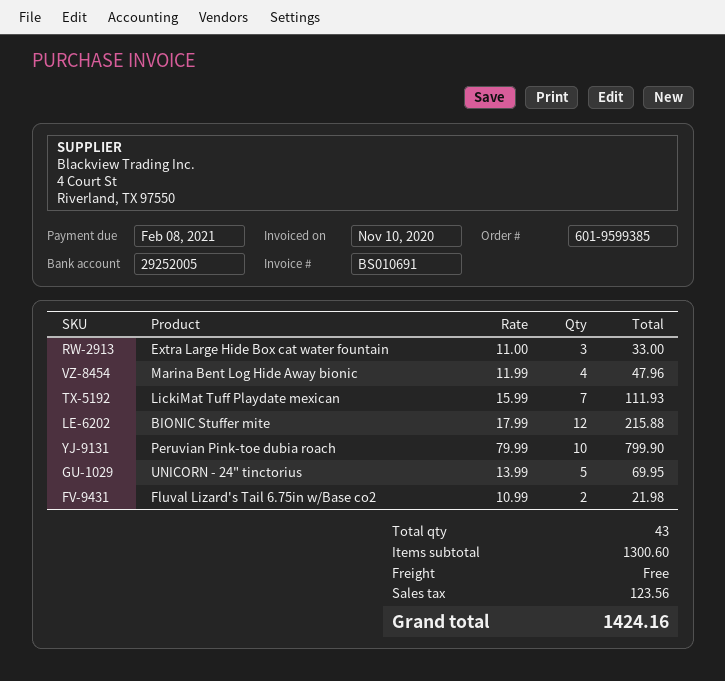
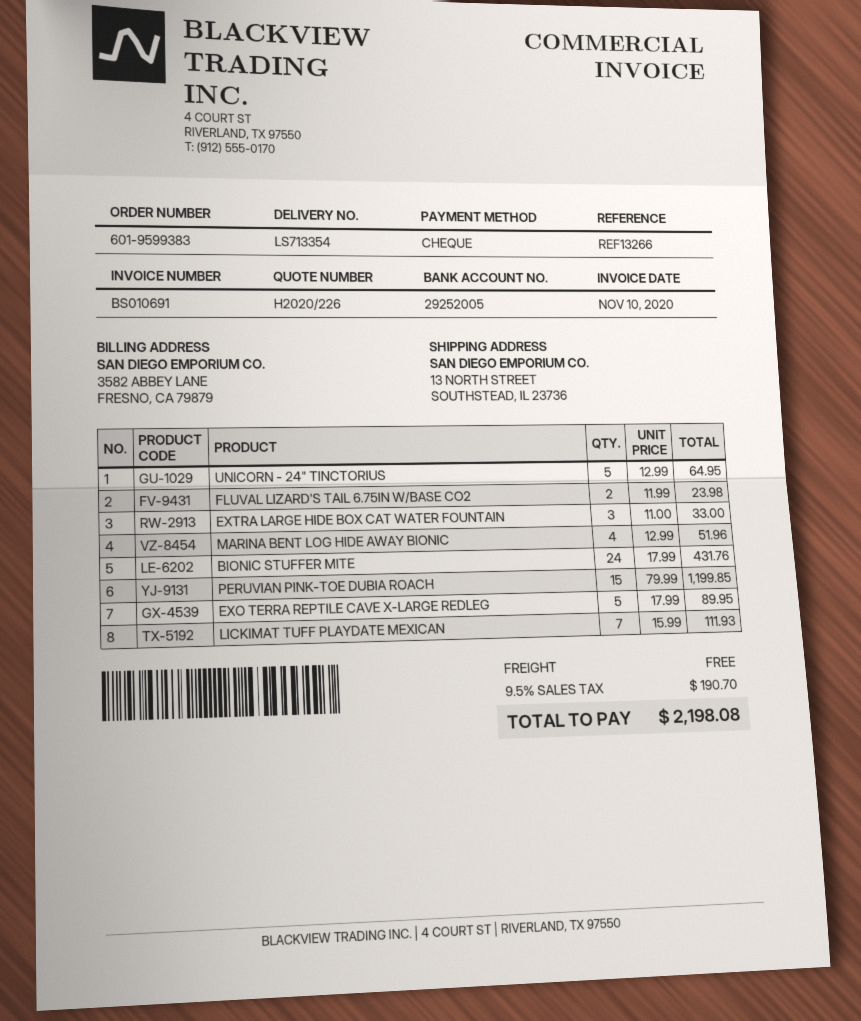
order number: 601-9599385 -> 601-9599383
Marina Bent Log Hide Away bionic: 4 x 11.99 = 47.96 -> 4 x 12.99 = 51.96
BIONIC Stuffer mite: 12 x 17.99 = 215.88 -> 24 x 17.99 = 431.76
Peruvian Pink-toe dubia roach: 10 x 79.99 = 799.90 -> 15 x 79.99 = 1199.85
UNICORN - 24" tinctorius: 5 x 13.99 = 69.95 -> 5 x 12.99 = 64.95
Fluval Lizard's Tail 6.75in w/Base co2: 2 x 10.99 = 21.98 -> 2 x 11.99 = 23.98
EXO TERRA REPTILE CAVE X-LARGE REDLEG: none -> 5 x 17.99 = 89.95
tax: 123.56 -> 190.70
total: 1424.16 -> 2198.08

